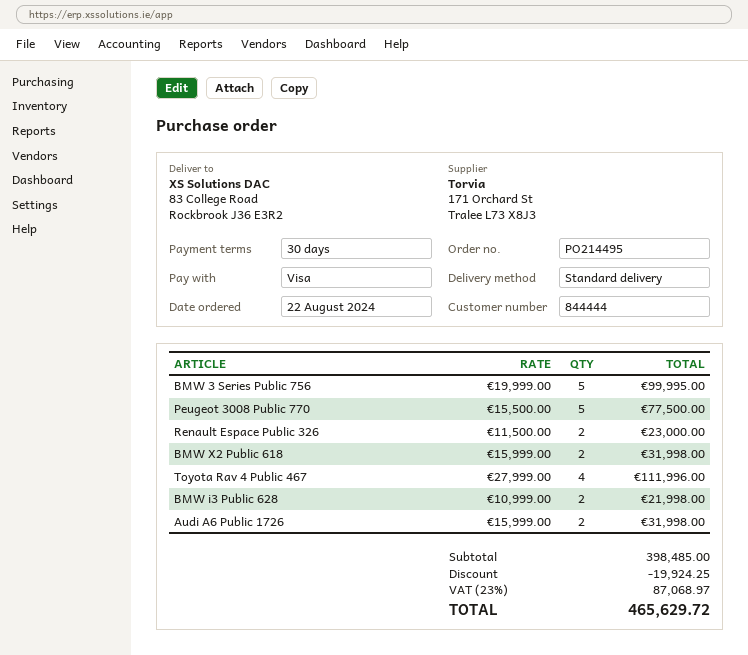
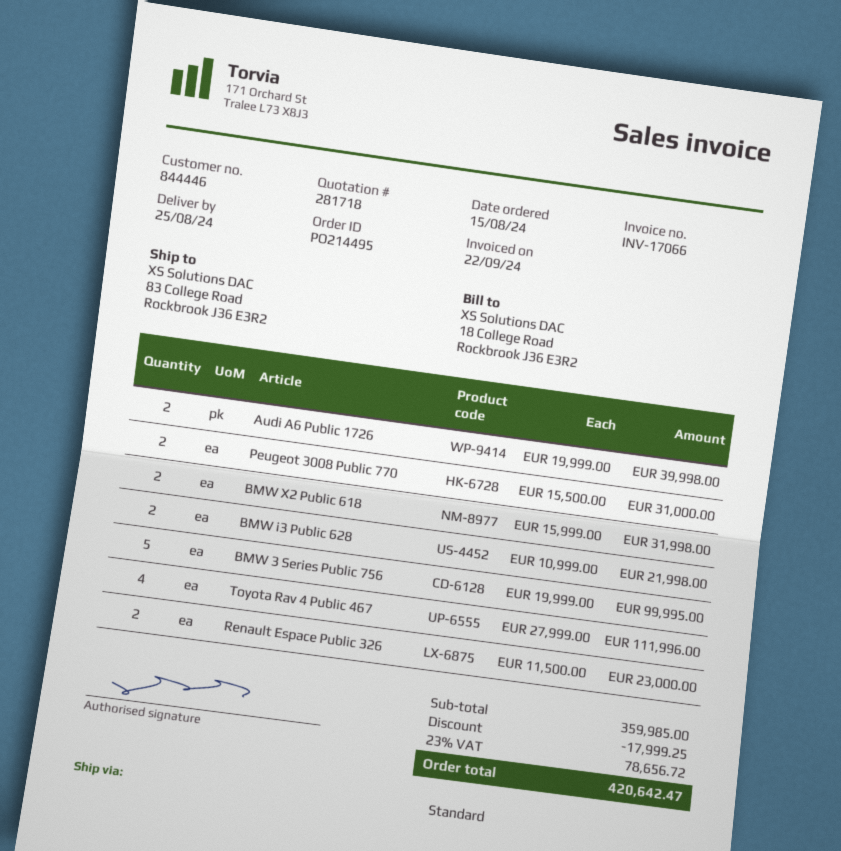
order date: 2024-08-22 -> 2024-08-15
customer number: 844444 -> 844446
Peugeot 3008 Public 770: 5 x 15500.00 = 77500.00 -> 2 x 15500.00 = 31000.00
Audi A6 Public 1726: 2 x 15999.00 = 31998.00 -> 2 x 19999.00 = 39998.00
subtotal: 398485.00 -> 359985.00
discount: 19924.25 -> 17999.25
tax: 23% = 87068.97 -> 23% = 78656.72
total: 465629.72 -> 420642.47

